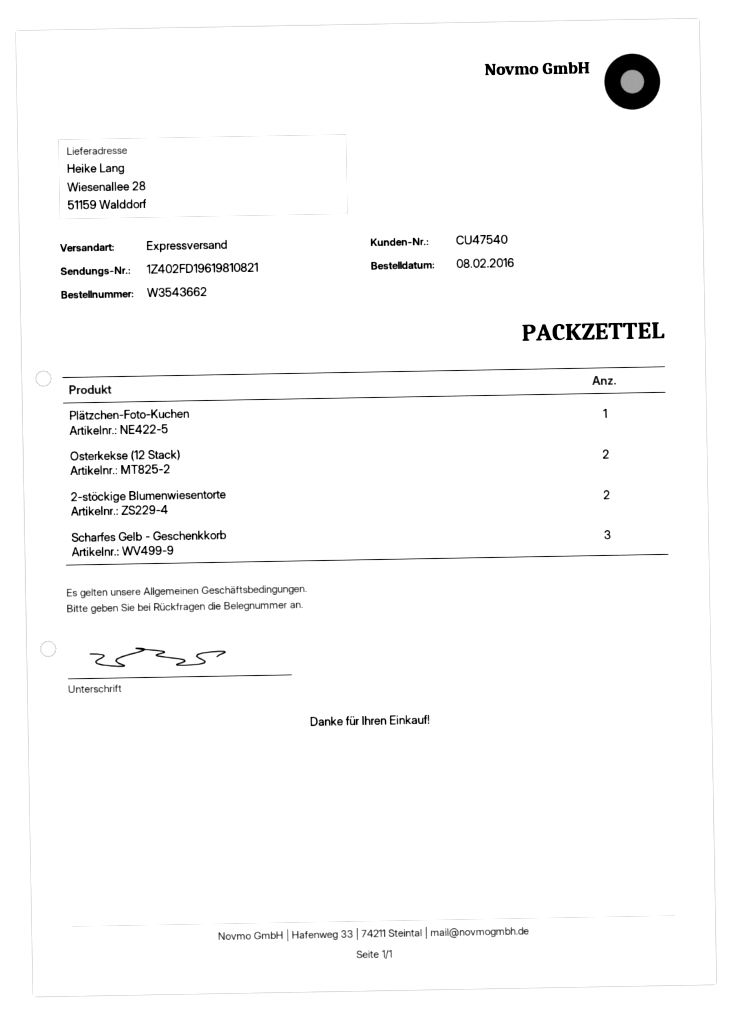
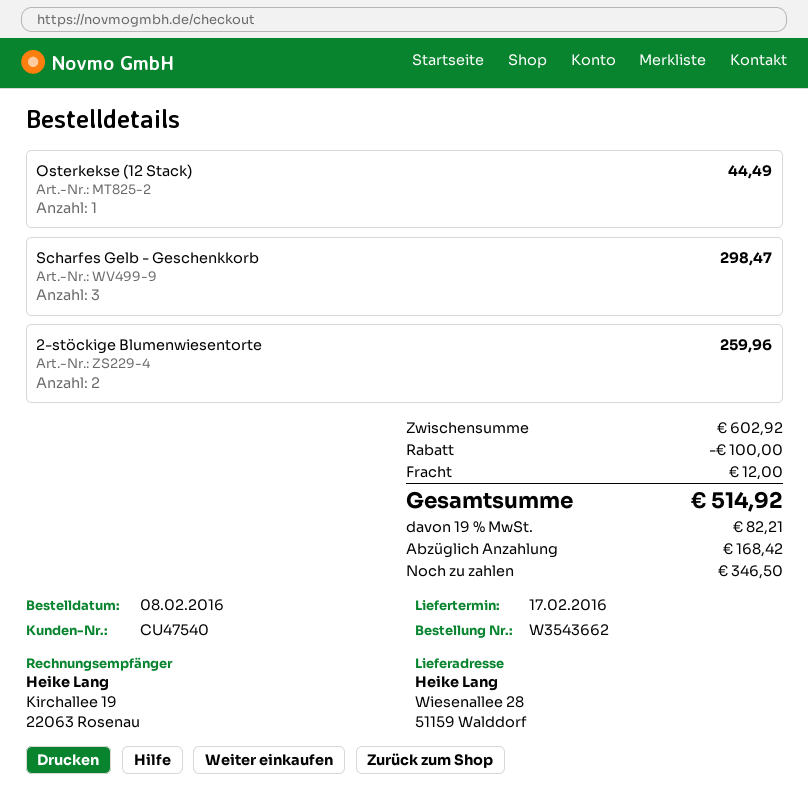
Plätzchen-Foto-Kuchen: 1 -> none
Osterkekse (12 Stack): 2 -> 1

